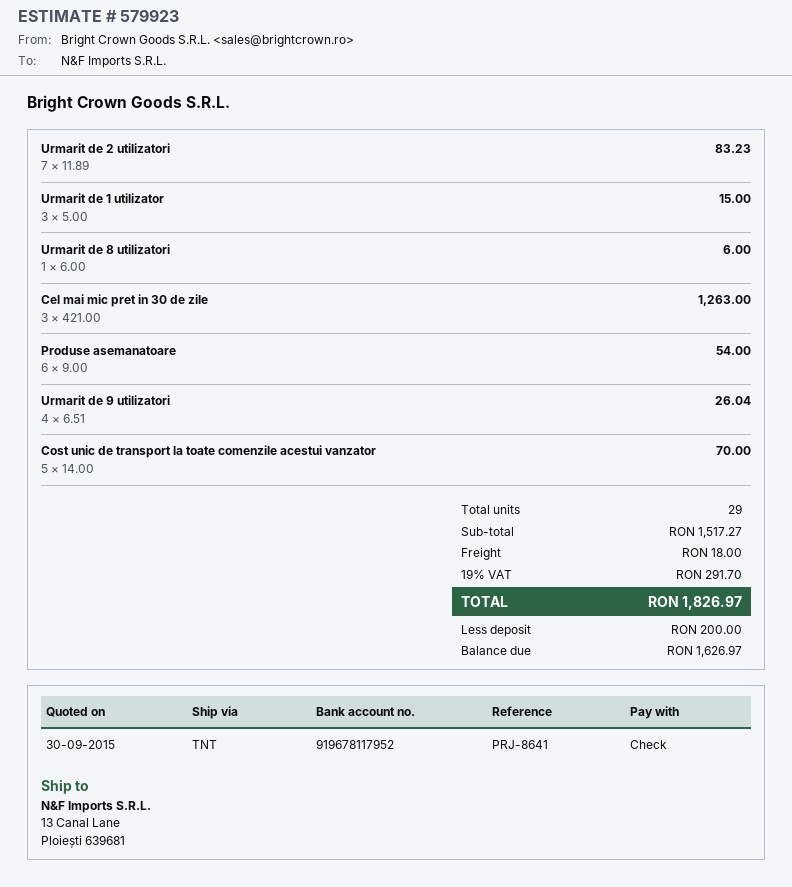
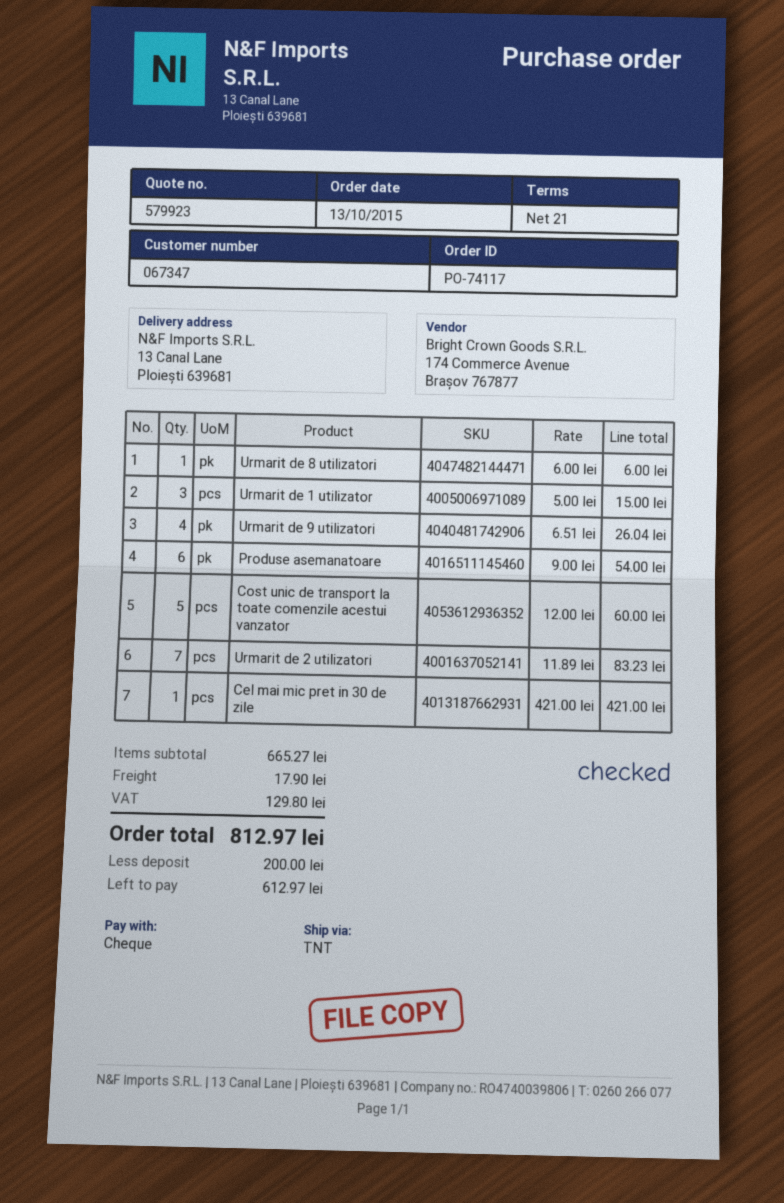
Cel mai mic pret in 30 de zile: 3 x 421.00 = 1263.00 -> 1 x 421.00 = 421.00
Cost unic de transport la toate comenzile acestui vanzator: 5 x 14.00 = 70.00 -> 5 x 12.00 = 60.00
subtotal: 1517.27 -> 665.27
shipping: 18.00 -> 17.90
tax: 291.70 -> 129.80
total: 1826.97 -> 812.97
balance: 1626.97 -> 612.97

